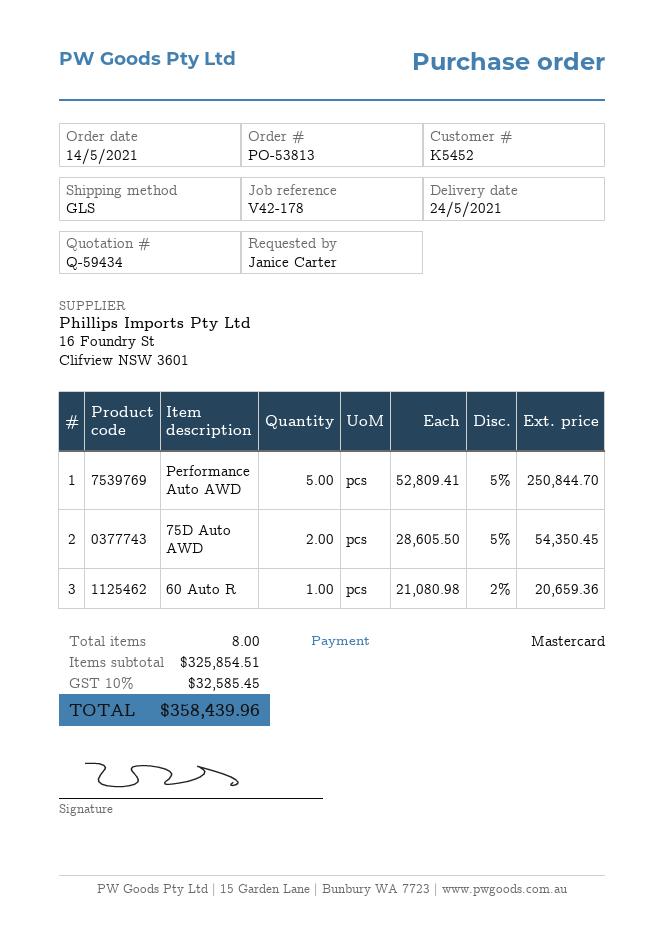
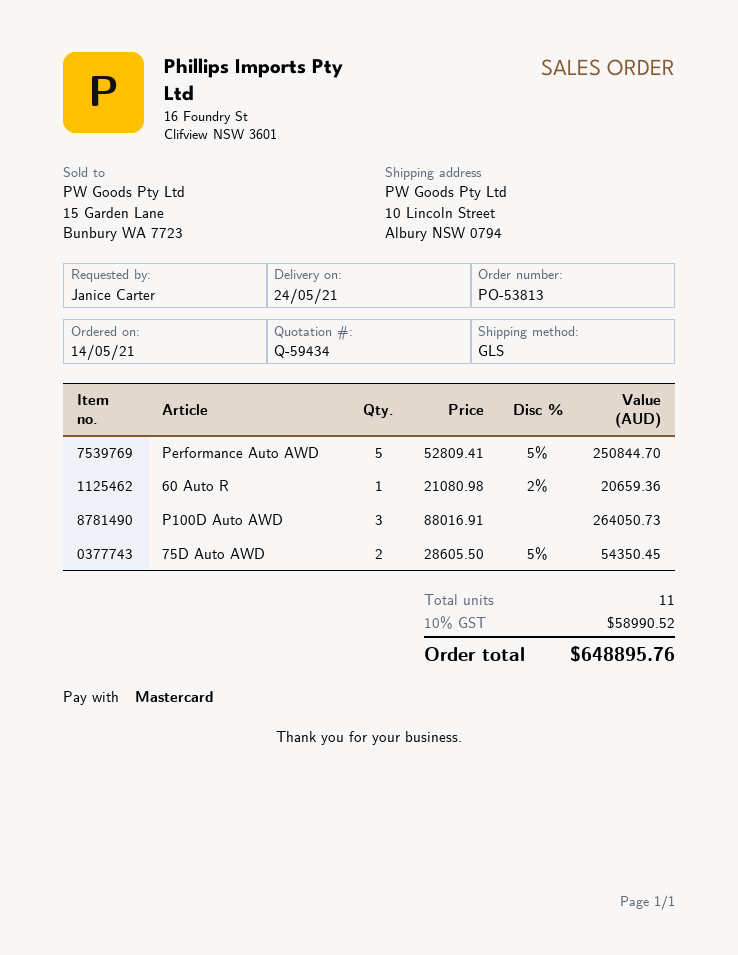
P100D Auto AWD: none -> 3 x 88016.91 = 264050.73
total quantity: 8 -> 11
tax: 10% = 32585.45 -> 10% = 58990.52
total: 358439.96 -> 648895.76

